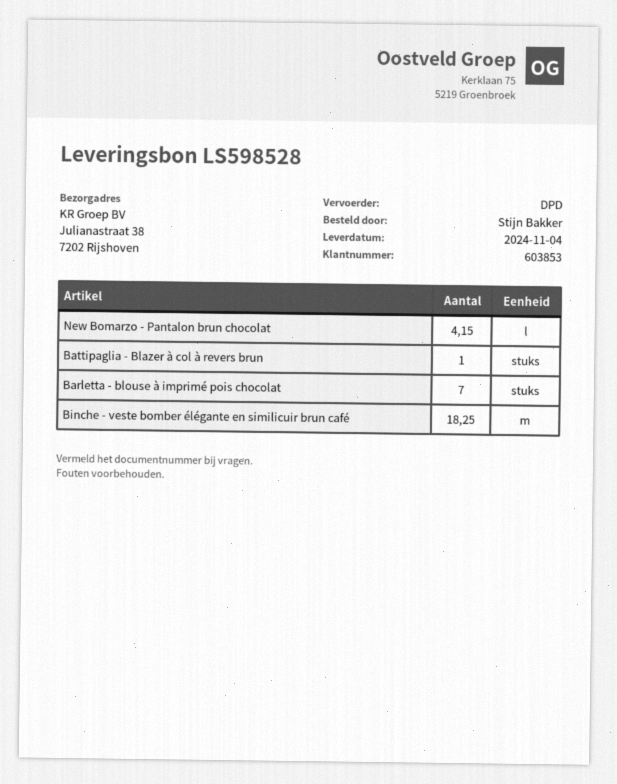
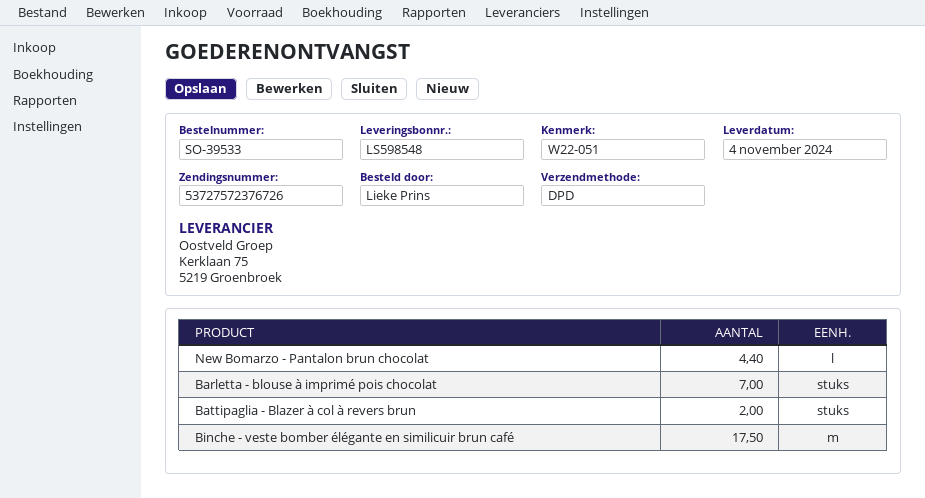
delivery note number: LS598528 -> LS598548
ordered by: Stijn Bakker -> Lieke Prins
New Bomarzo - Pantalon brun chocolat: 4.15 -> 4.4
Battipaglia - Blazer à col à revers brun: 1 -> 2
Binche - veste bomber élégante en similicuir brun café: 18.25 -> 17.5

